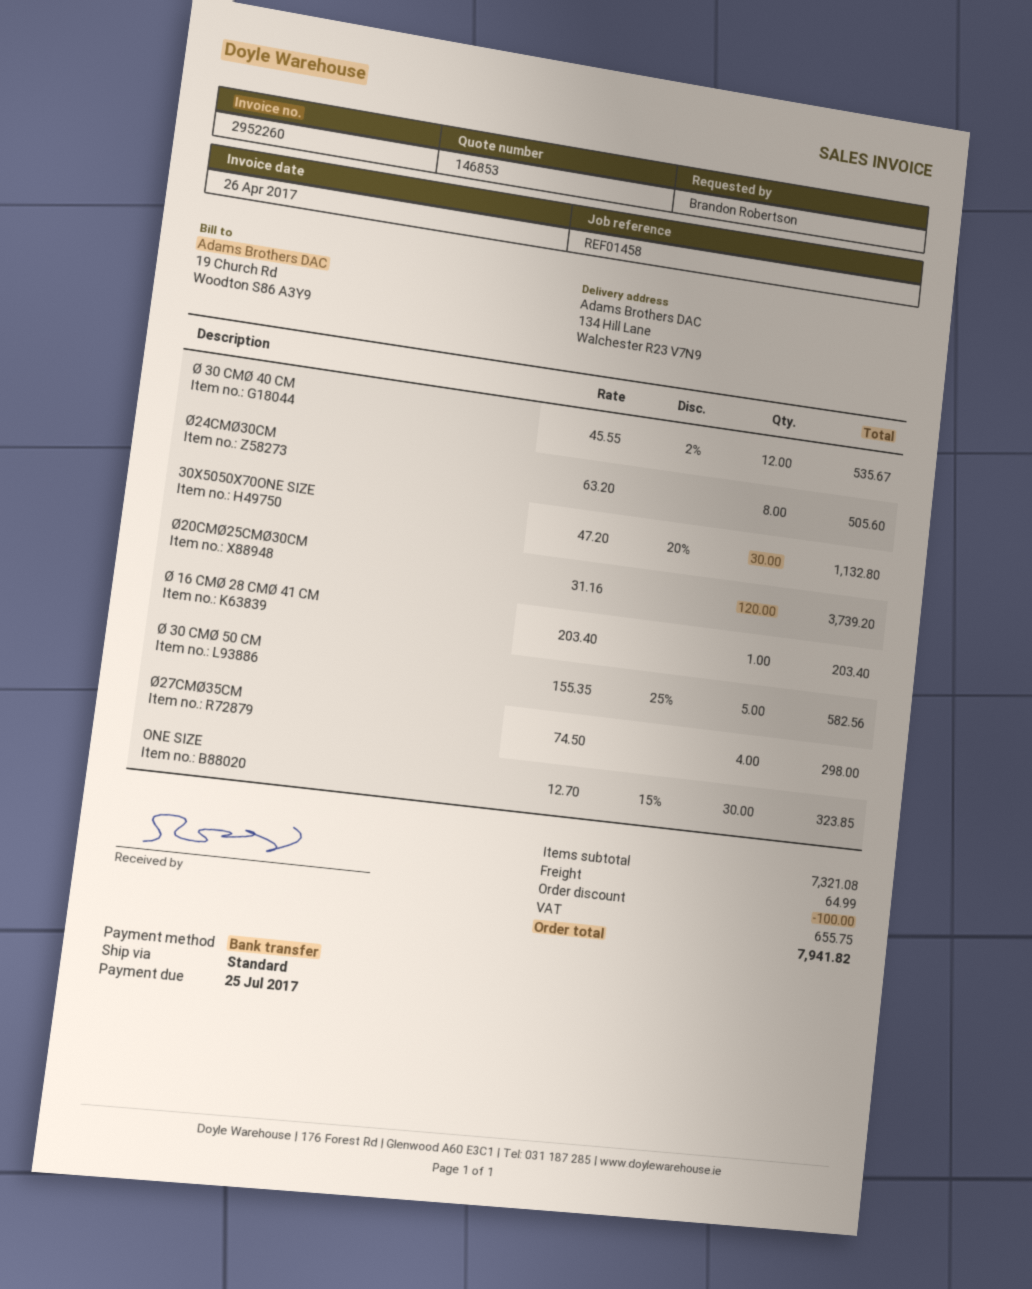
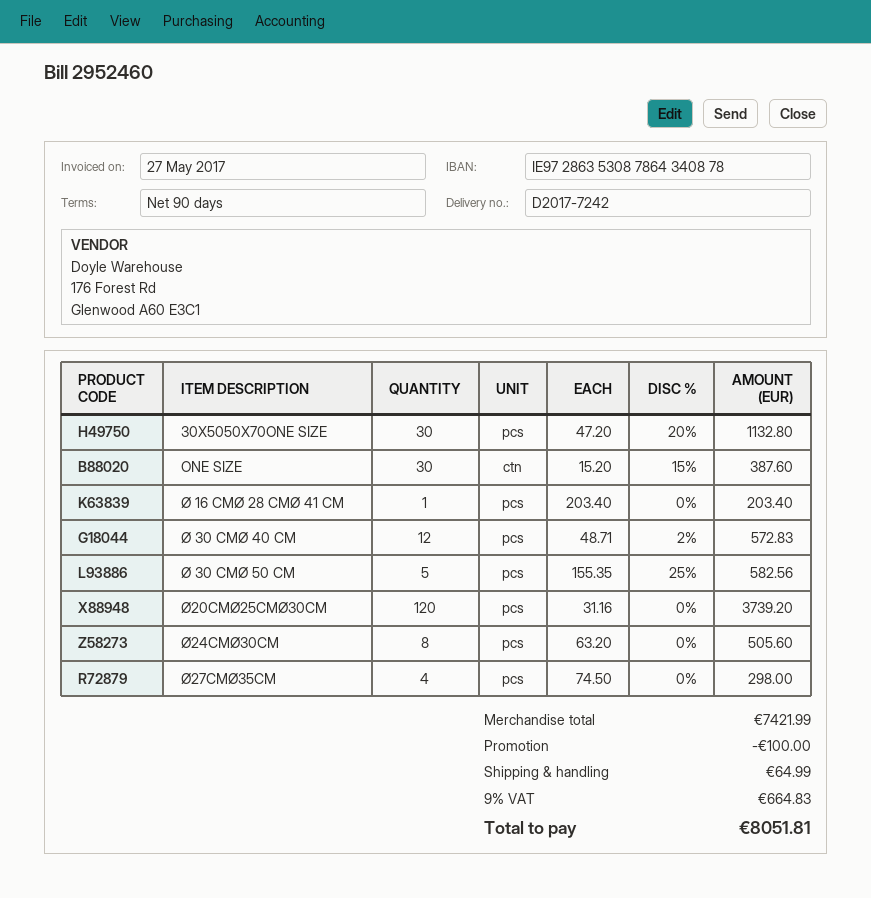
invoice number: 2952260 -> 2952460
invoice date: 2017-04-26 -> 2017-05-27
Ø 30 CMØ 40 CM: 12 x 45.55 - 2% = 535.67 -> 12 x 48.71 - 2% = 572.83
ONE SIZE: 30 x 12.70 - 15% = 323.85 -> 30 x 15.20 - 15% = 387.60
subtotal: 7321.08 -> 7421.99
tax: 655.75 -> 664.83
total: 7941.82 -> 8051.81

